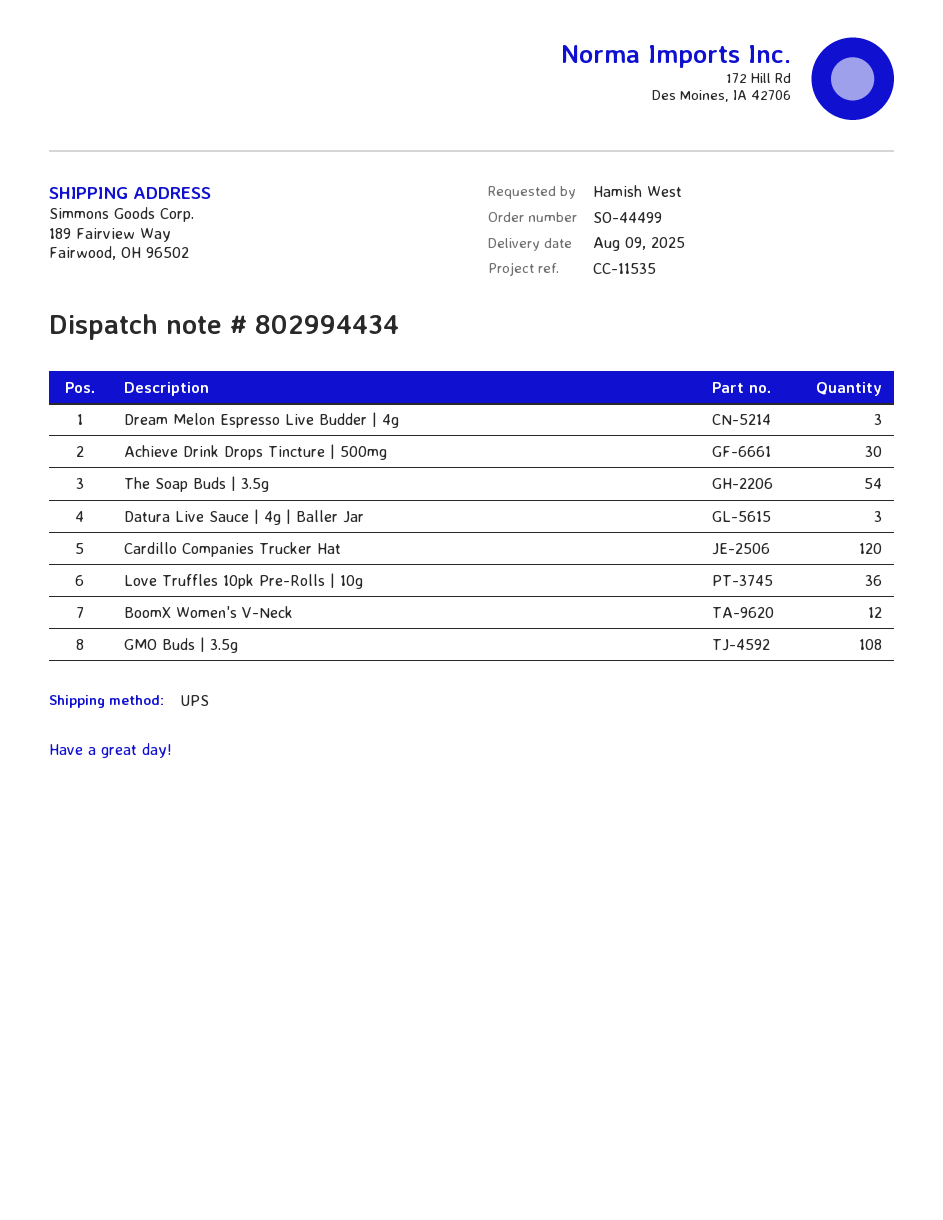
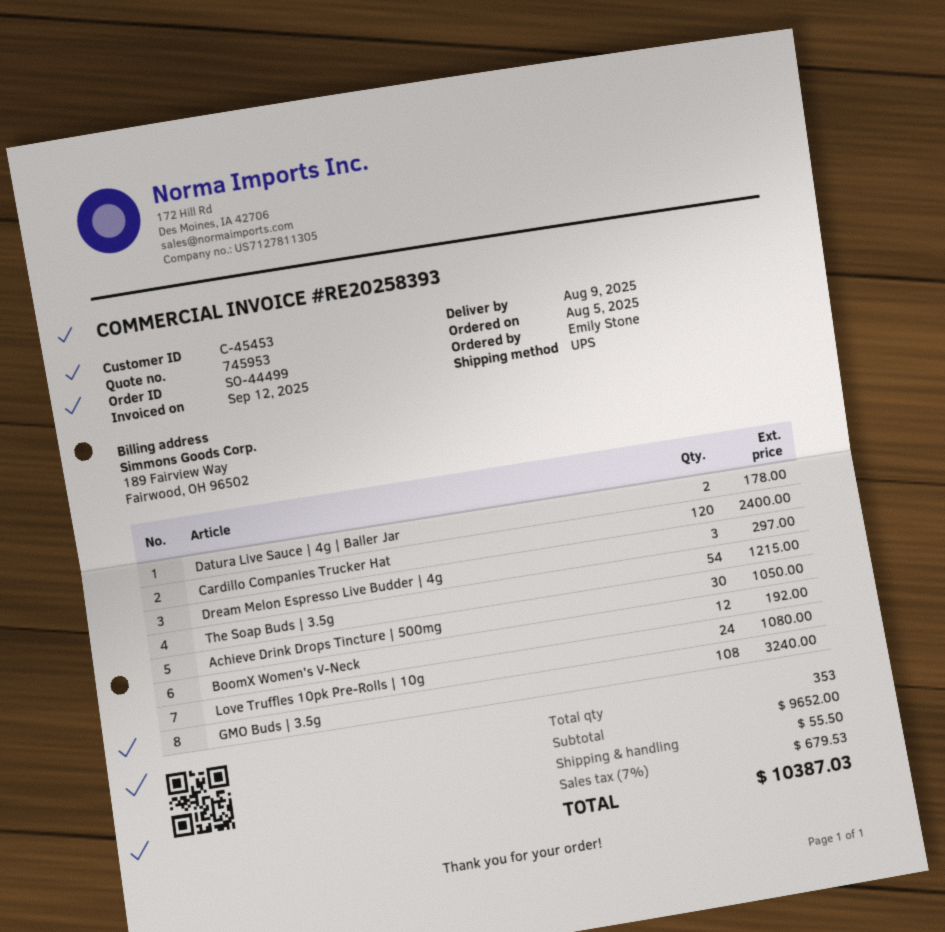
ordered by: Hamish West -> Emily Stone
Datura Live Sauce | 4g | Baller Jar: 3 -> 2
Love Truffles 10pk Pre-Rolls | 10g: 36 -> 24

